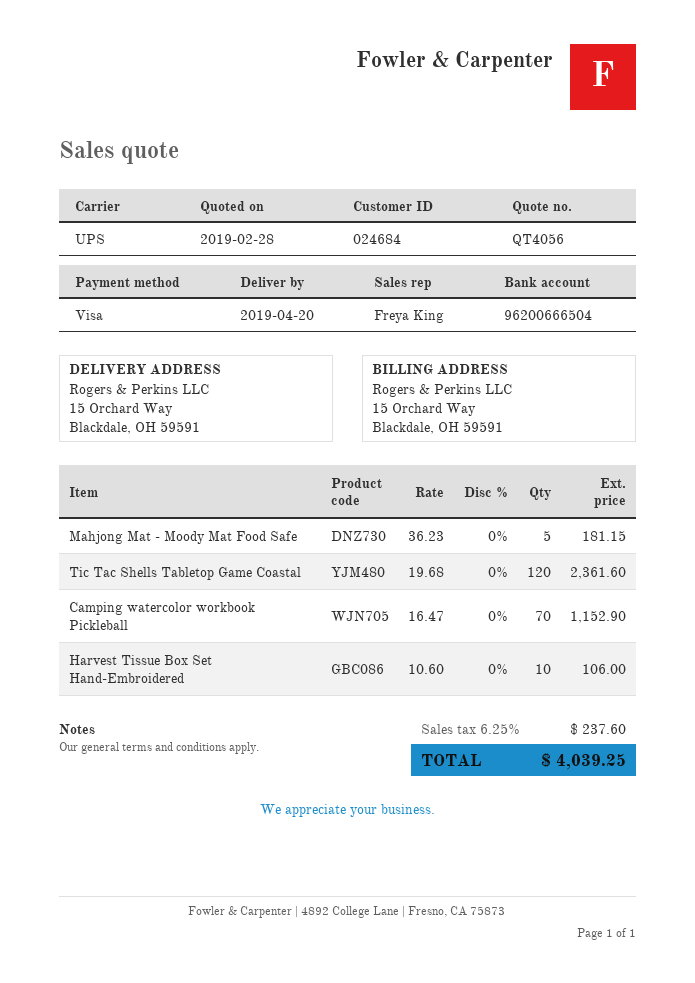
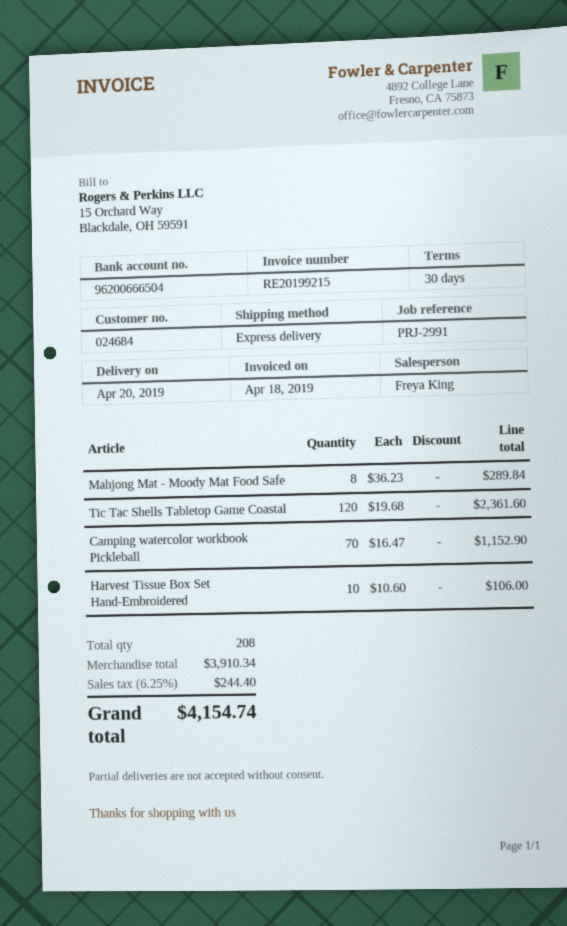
shipping method: UPS -> express
Mahjong Mat - Moody Mat Food Safe: 5 x 36.23 = 181.15 -> 8 x 36.23 = 289.84
tax: 6.25% = 237.60 -> 6.25% = 244.40
total: 4039.25 -> 4154.74

